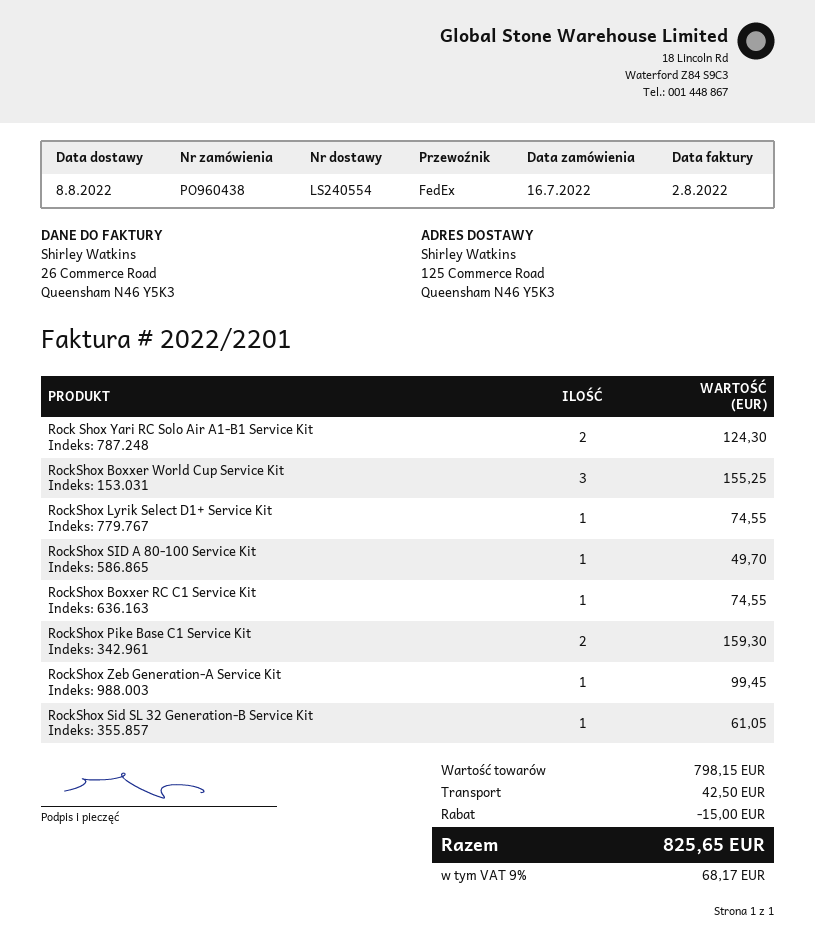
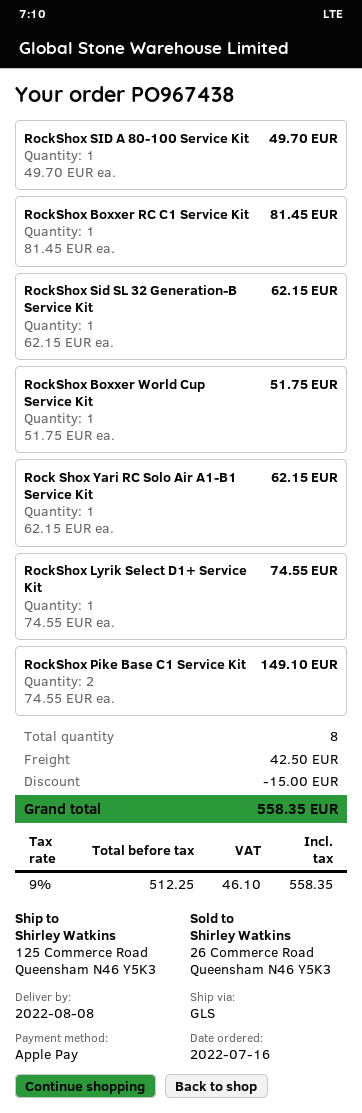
order number: PO960438 -> PO967438
shipping method: FedEx -> GLS
Rock Shox Yari RC Solo Air A1-B1 Service Kit: 2 for 124.30 -> 1 for 62.15
RockShox Boxxer World Cup Service Kit: 3 for 155.25 -> 1 for 51.75
RockShox Boxxer RC C1 Service Kit: 1 for 74.55 -> 1 for 81.45
RockShox Pike Base C1 Service Kit: 2 for 159.30 -> 2 for 149.10
RockShox Zeb Generation-A Service Kit: 1 for 99.45 -> none
RockShox Sid SL 32 Generation-B Service Kit: 1 for 61.05 -> 1 for 62.15
tax: 9% = 68.17 -> 9% = 46.10
total: 825.65 -> 558.35

